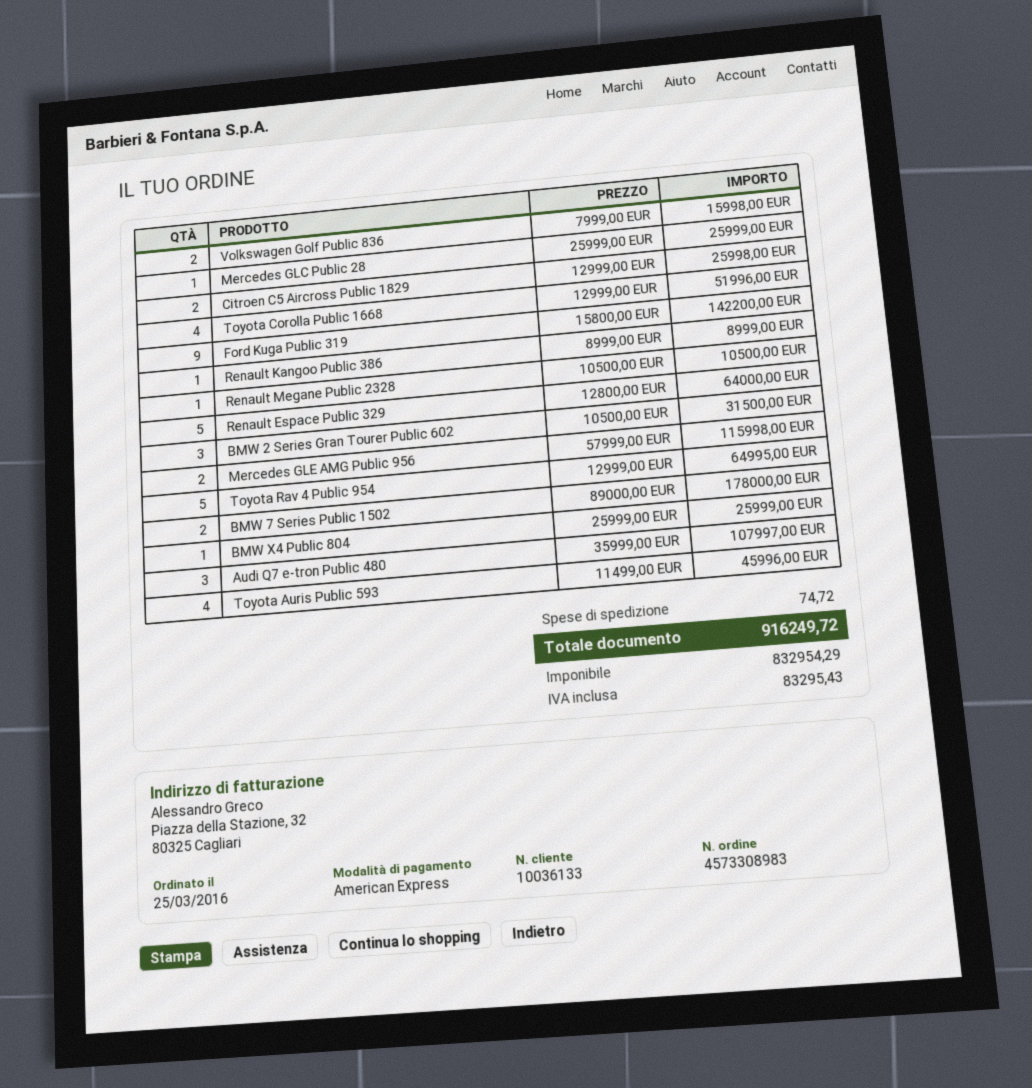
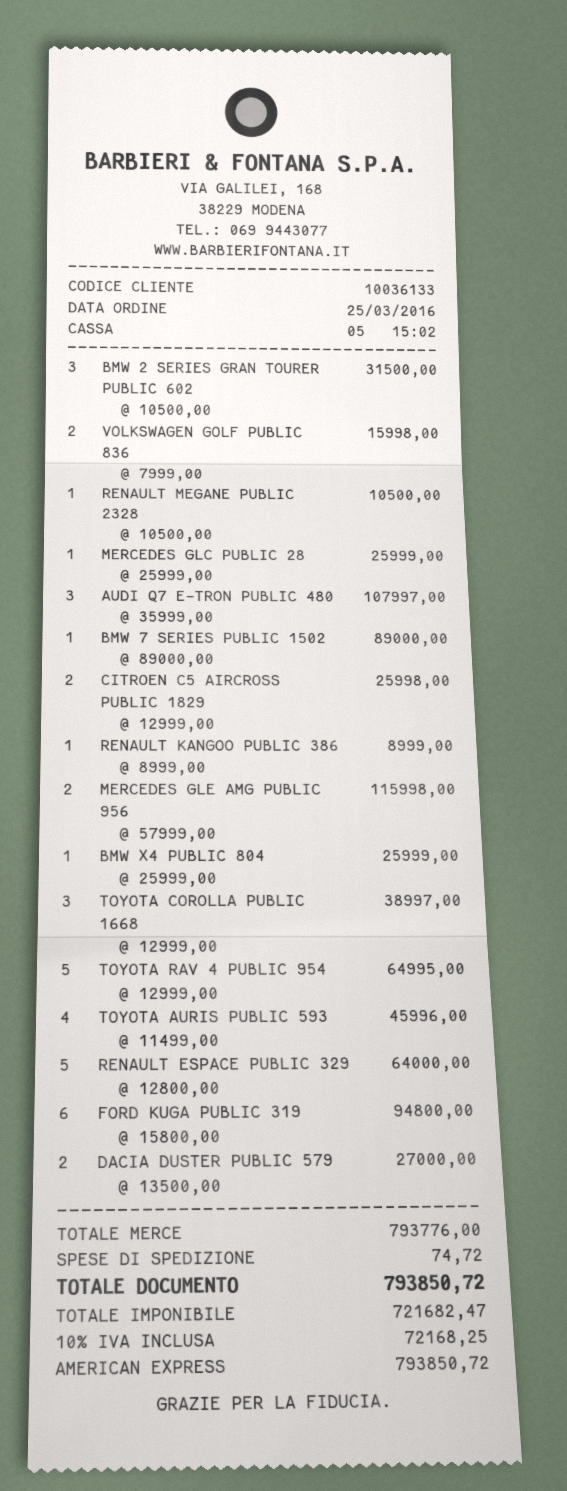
Toyota Corolla Public 1668: 4 x 12999.00 = 51996.00 -> 3 x 12999.00 = 38997.00
Ford Kuga Public 319: 9 x 15800.00 = 142200.00 -> 6 x 15800.00 = 94800.00
BMW 7 Series Public 1502: 2 x 89000.00 = 178000.00 -> 1 x 89000.00 = 89000.00
DACIA DUSTER PUBLIC 579: none -> 2 x 13500.00 = 27000.00
net: 832954.29 -> 721682.47
tax: 83295.43 -> 72168.25
total: 916249.72 -> 793850.72

